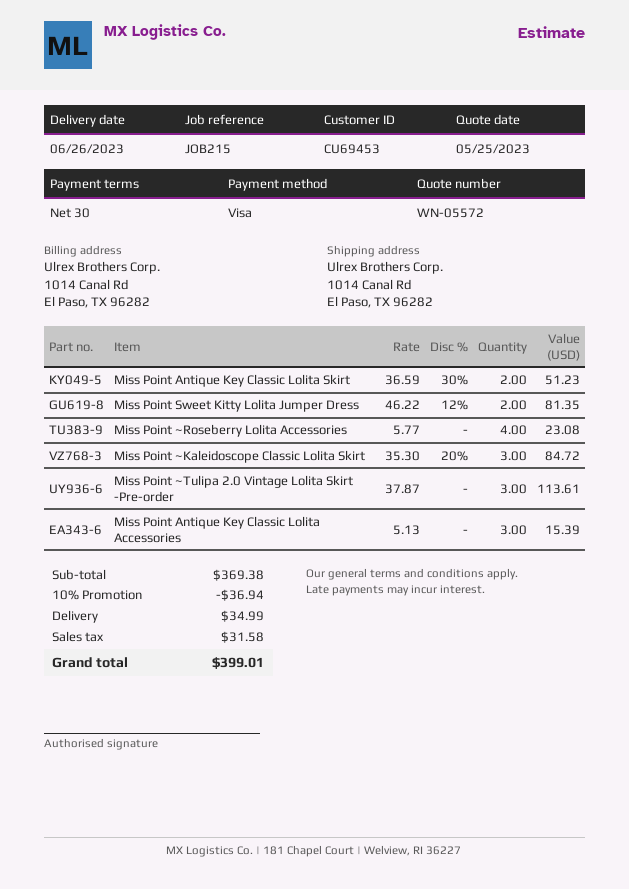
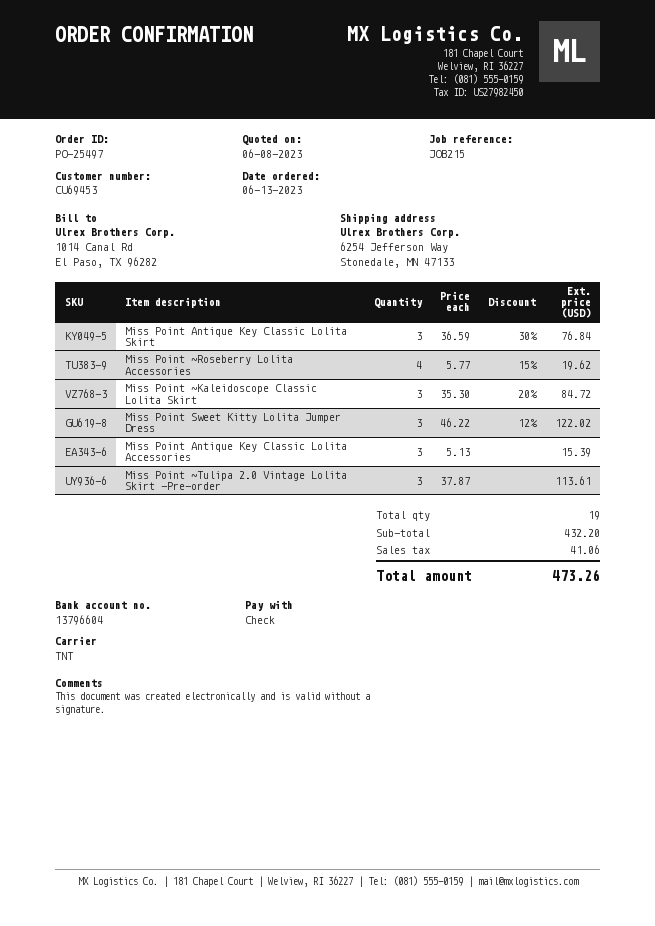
quote date: 2023-05-25 -> 2023-06-08
payment method: Visa -> cheque
ship to: 1014 Canal Rd, El Paso, TX 96282 -> 6254 Jefferson Way, Stonedale, MN 47133
Miss Point Antique Key Classic Lolita Skirt: 2 x 36.59 - 30% = 51.23 -> 3 x 36.59 - 30% = 76.84
Miss Point Sweet Kitty Lolita Jumper Dress: 2 x 46.22 - 12% = 81.35 -> 3 x 46.22 - 12% = 122.02
Miss Point ~Roseberry Lolita Accessories: 4 x 5.77 = 23.08 -> 4 x 5.77 - 15% = 19.62
subtotal: 369.38 -> 432.20
discount: 10% = 36.94 -> none
shipping: 34.99 -> none
tax: 31.58 -> 41.06
total: 399.01 -> 473.26

